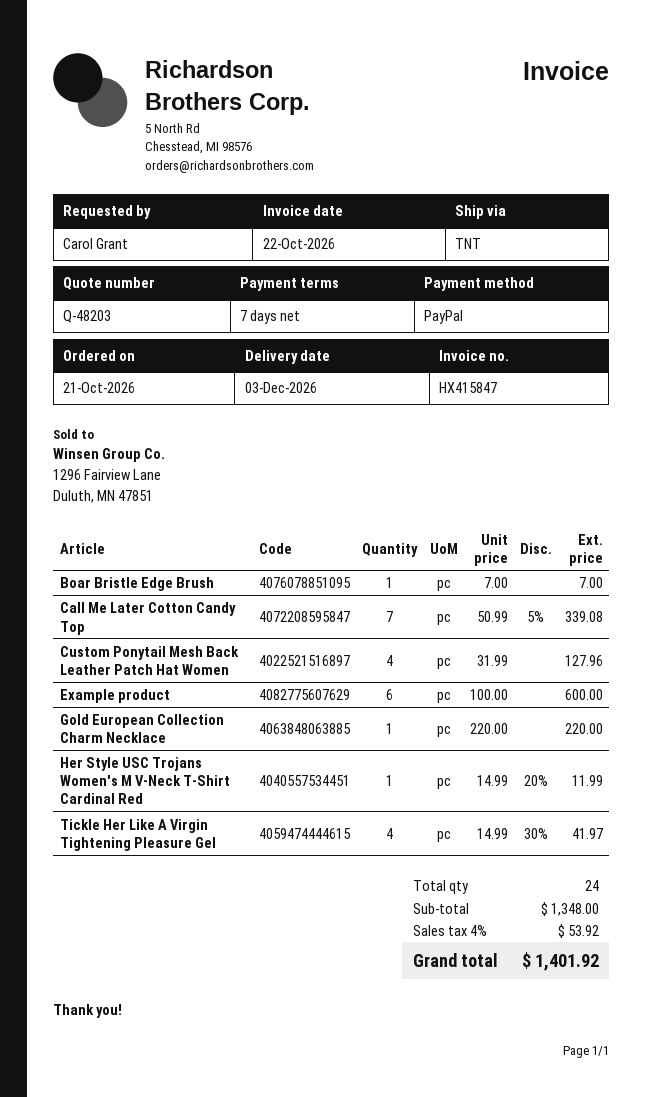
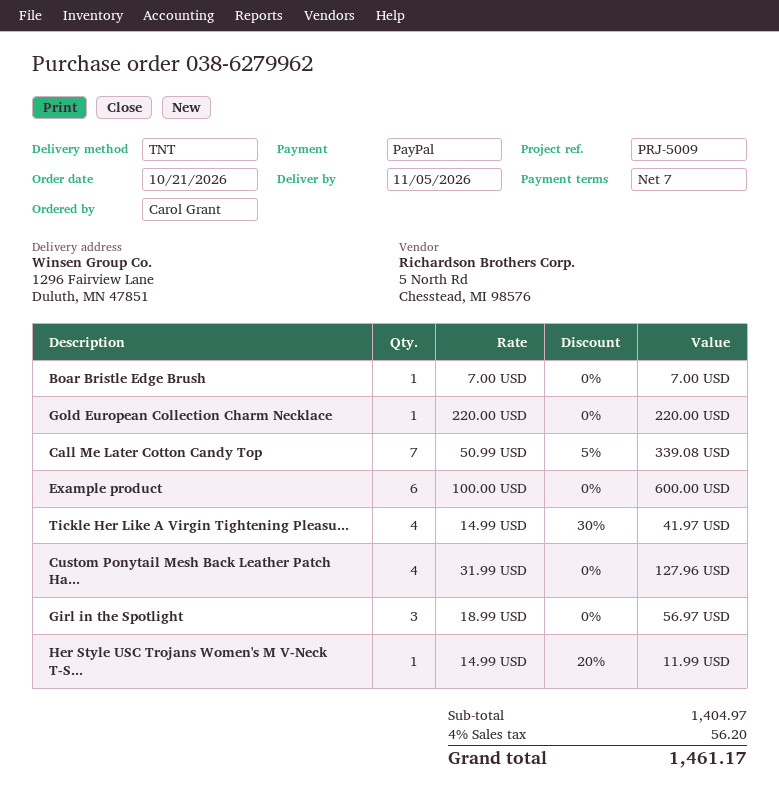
delivery date: 2026-12-03 -> 2026-11-05
Girl in the Spotlight: none -> 3 x 18.99 = 56.97
subtotal: 1348.00 -> 1404.97
tax: 4% = 53.92 -> 4% = 56.20
total: 1401.92 -> 1461.17

